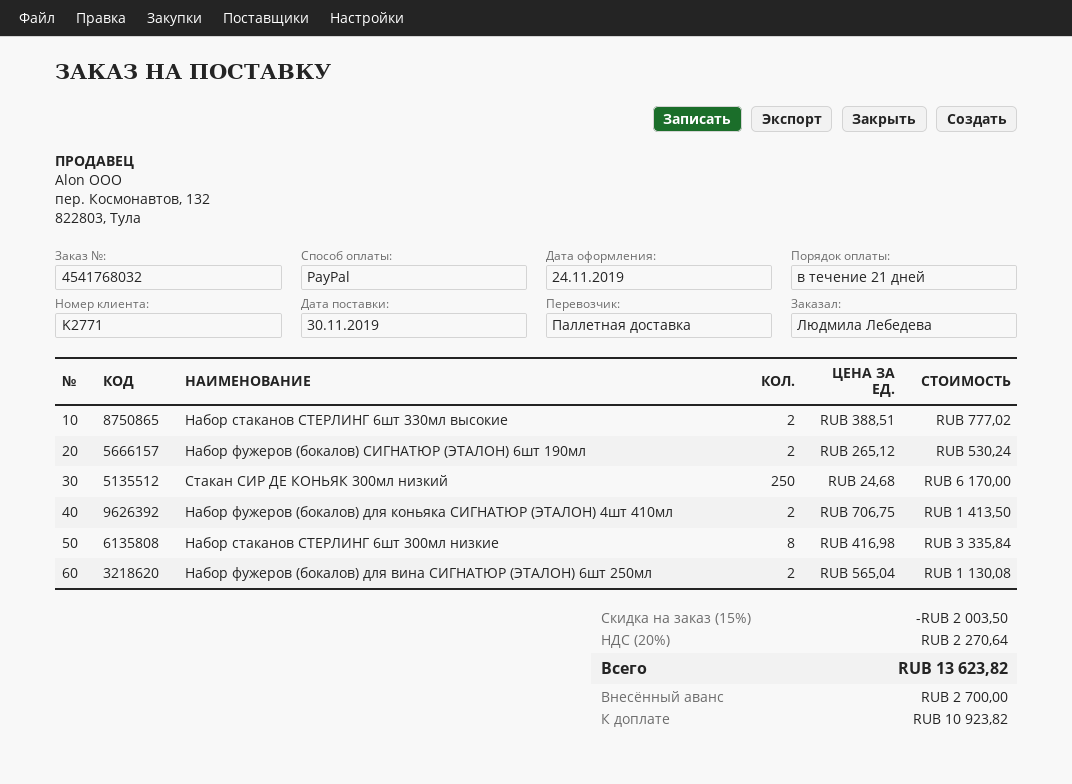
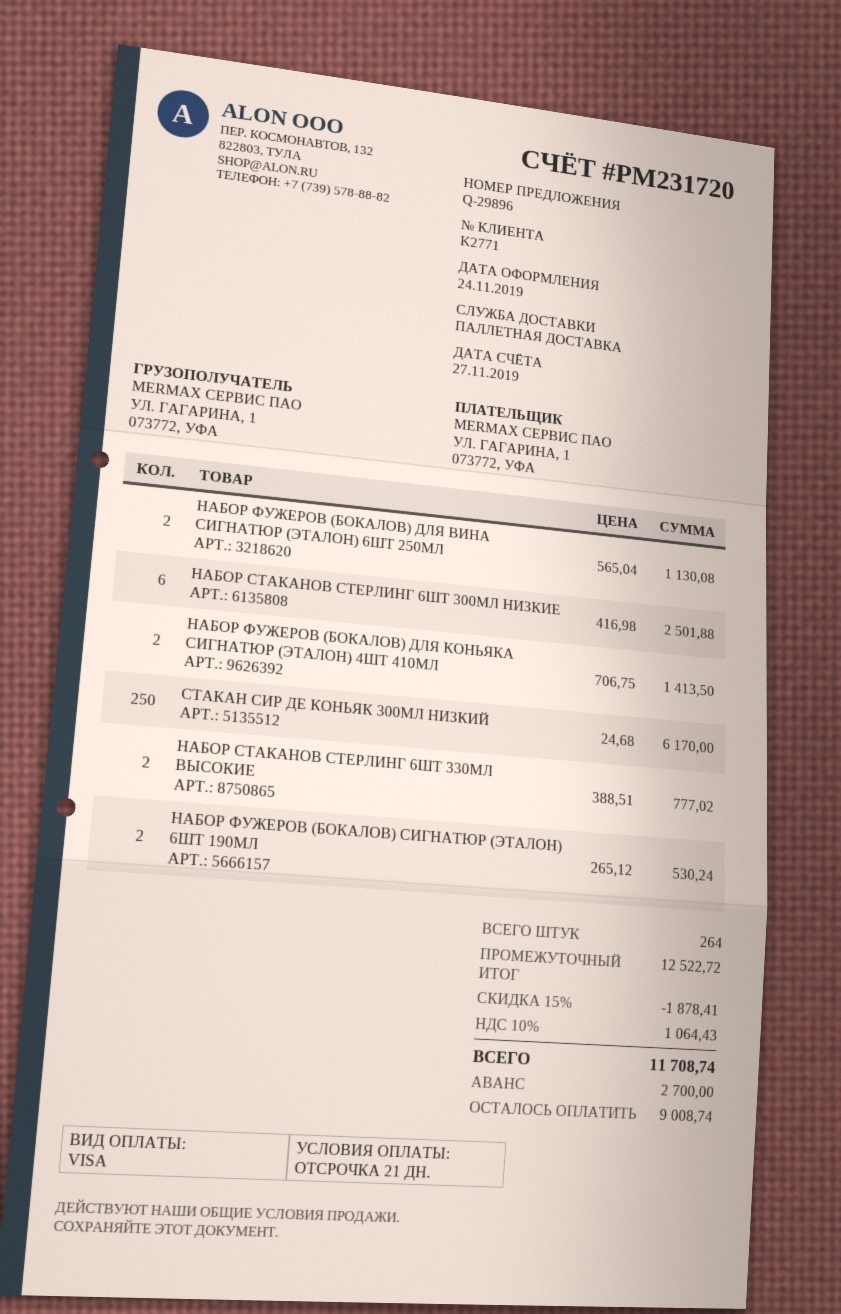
payment method: PayPal -> Visa
Набор стаканов СТЕРЛИНГ 6шт 300мл низкие: 8 x 416.98 = 3335.84 -> 6 x 416.98 = 2501.88
discount: 15% = 2003.50 -> 15% = 1878.41
tax: 20% = 2270.64 -> 10% = 1064.43
total: 13623.82 -> 11708.74
balance: 10923.82 -> 9008.74

